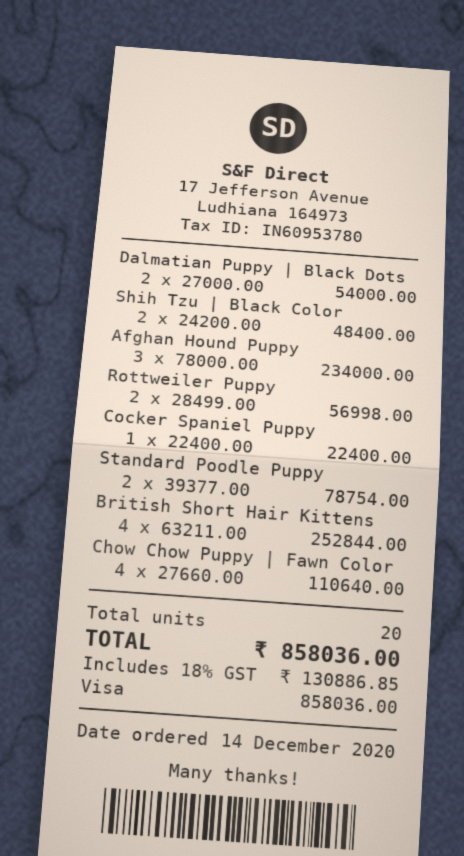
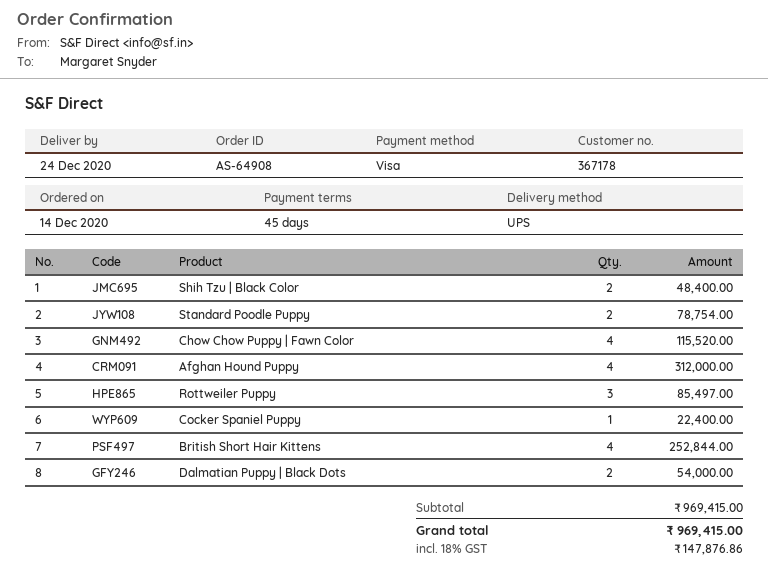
Afghan Hound Puppy: 3 for 234000.00 -> 4 for 312000.00
Rottweiler Puppy: 2 for 56998.00 -> 3 for 85497.00
Chow Chow Puppy | Fawn Color: 4 for 110640.00 -> 4 for 115520.00
tax: 18% = 130886.85 -> 18% = 147876.86
total: 858036.00 -> 969415.00

